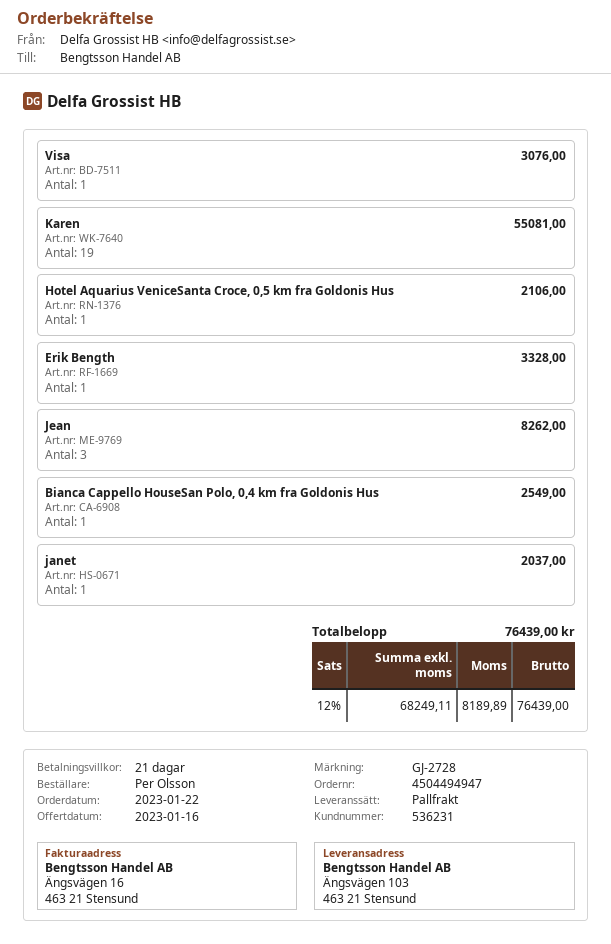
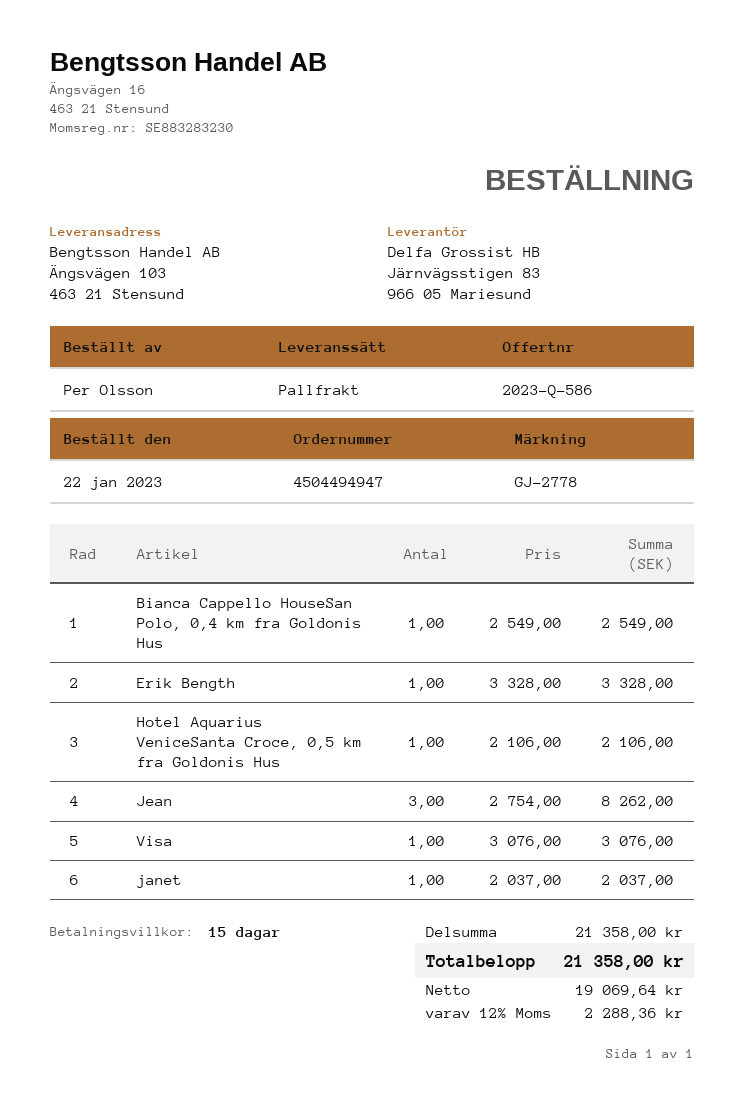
payment terms: 21 days -> 15 days
reference: GJ-2728 -> GJ-2778
Karen: 19 for 55081.00 -> none
net: 68249.11 -> 19069.64
tax: 12% = 8189.89 -> 12% = 2288.36
total: 76439.00 -> 21358.00

